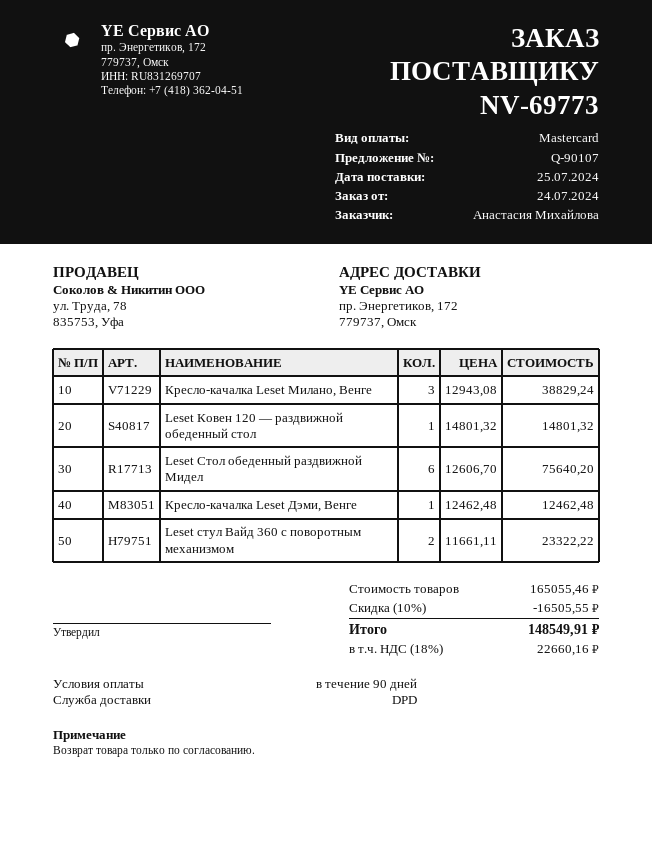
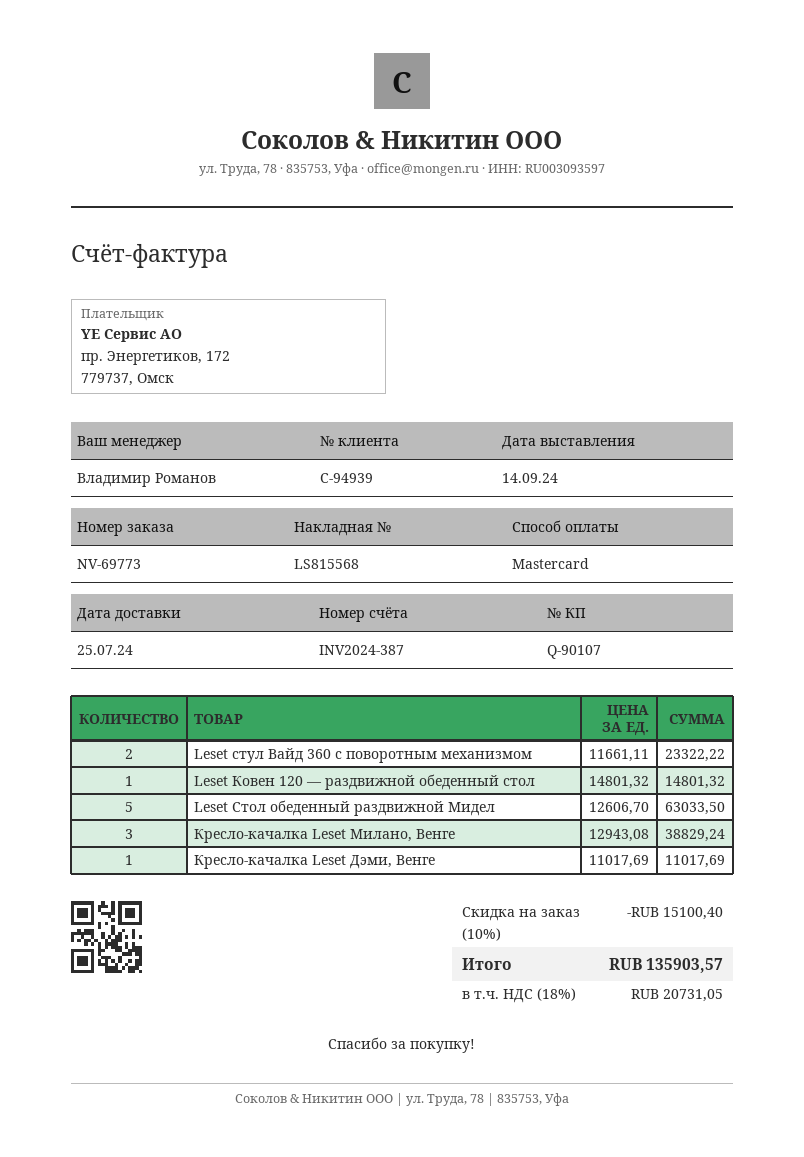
Leset Стол обеденный раздвижной Мидел: 6 x 12606.70 = 75640.20 -> 5 x 12606.70 = 63033.50
Кресло-качалка Leset Дэми, Венге: 1 x 12462.48 = 12462.48 -> 1 x 11017.69 = 11017.69
discount: 10% = 16505.55 -> 10% = 15100.40
tax: 18% = 22660.16 -> 18% = 20731.05
total: 148549.91 -> 135903.57

